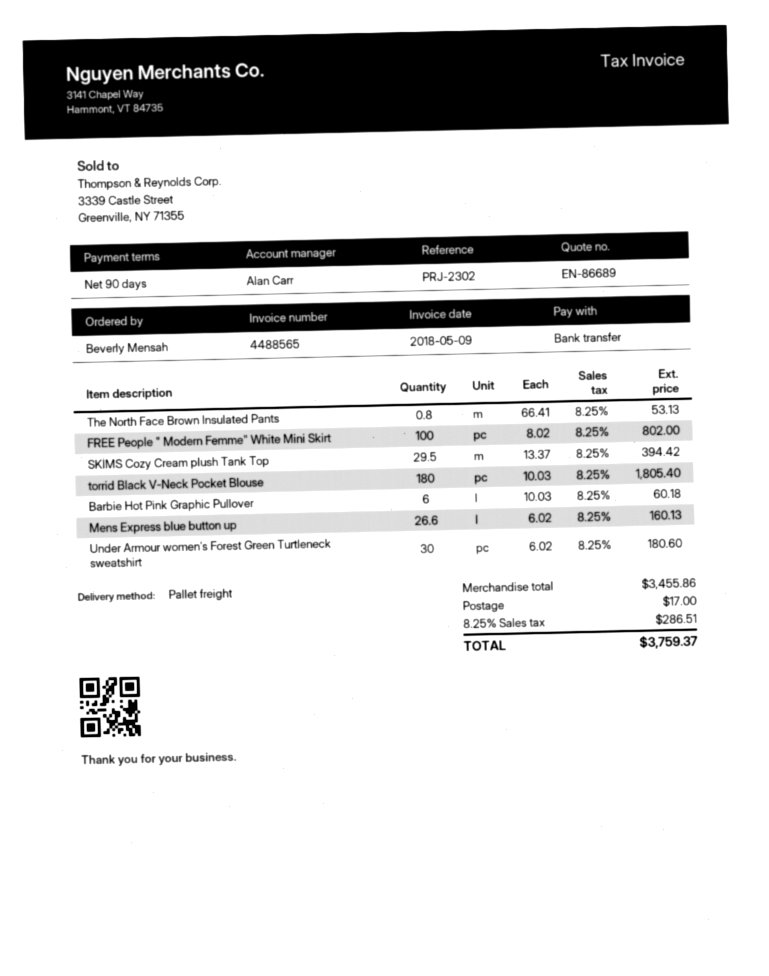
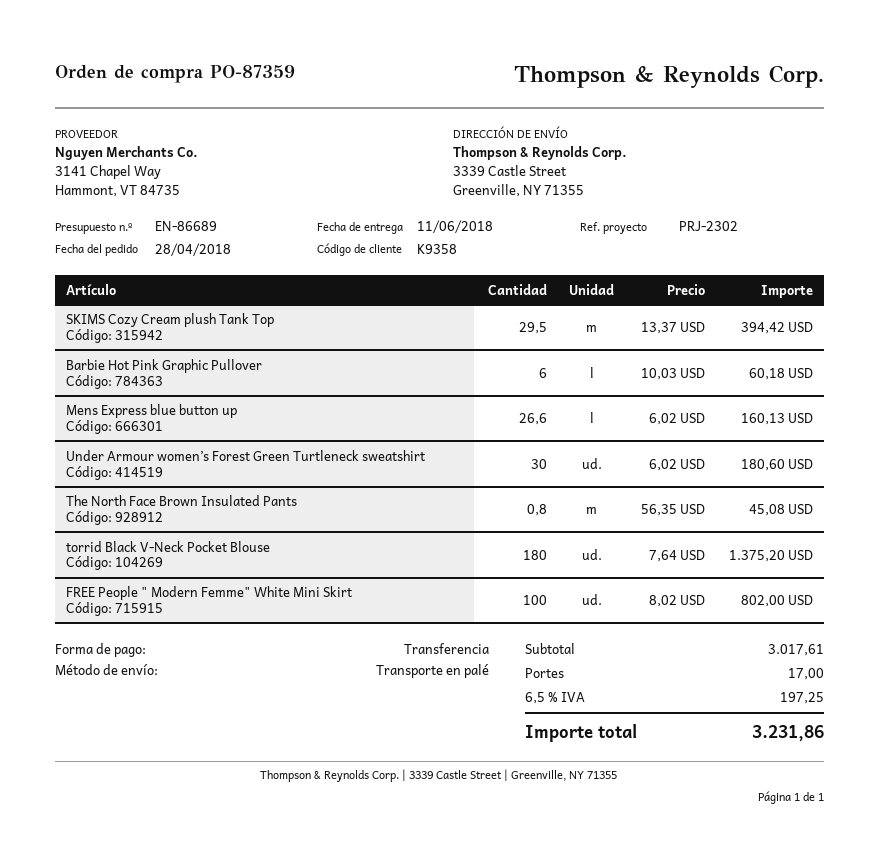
The North Face Brown Insulated Pants: 0.8 x 66.41 = 53.13 -> 0.8 x 56.35 = 45.08
torrid Black V-Neck Pocket Blouse: 180 x 10.03 = 1805.40 -> 180 x 7.64 = 1375.20
subtotal: 3455.86 -> 3017.61
tax: 8.25% = 286.51 -> 6.5% = 197.25
total: 3759.37 -> 3231.86

